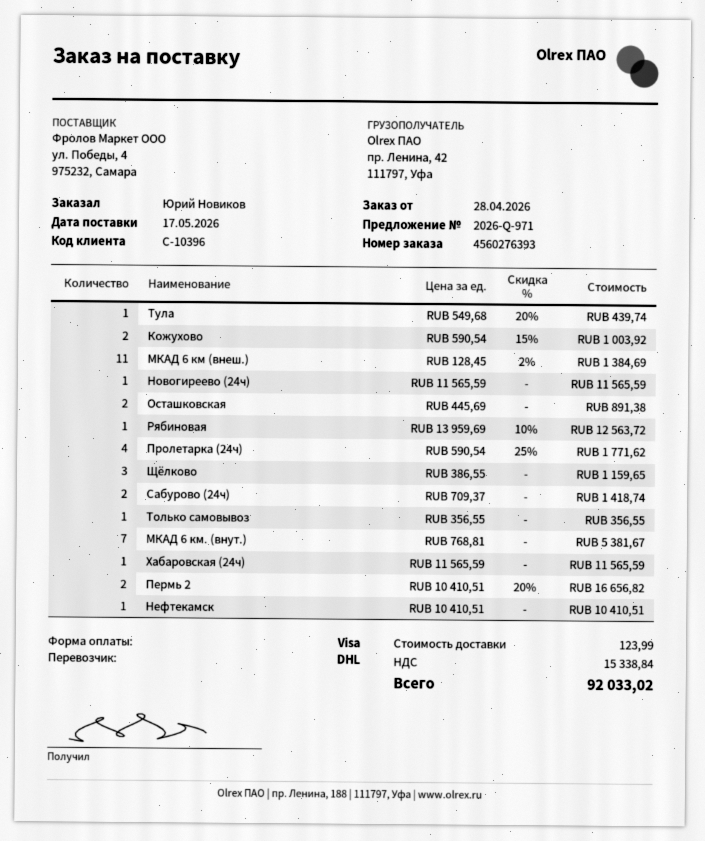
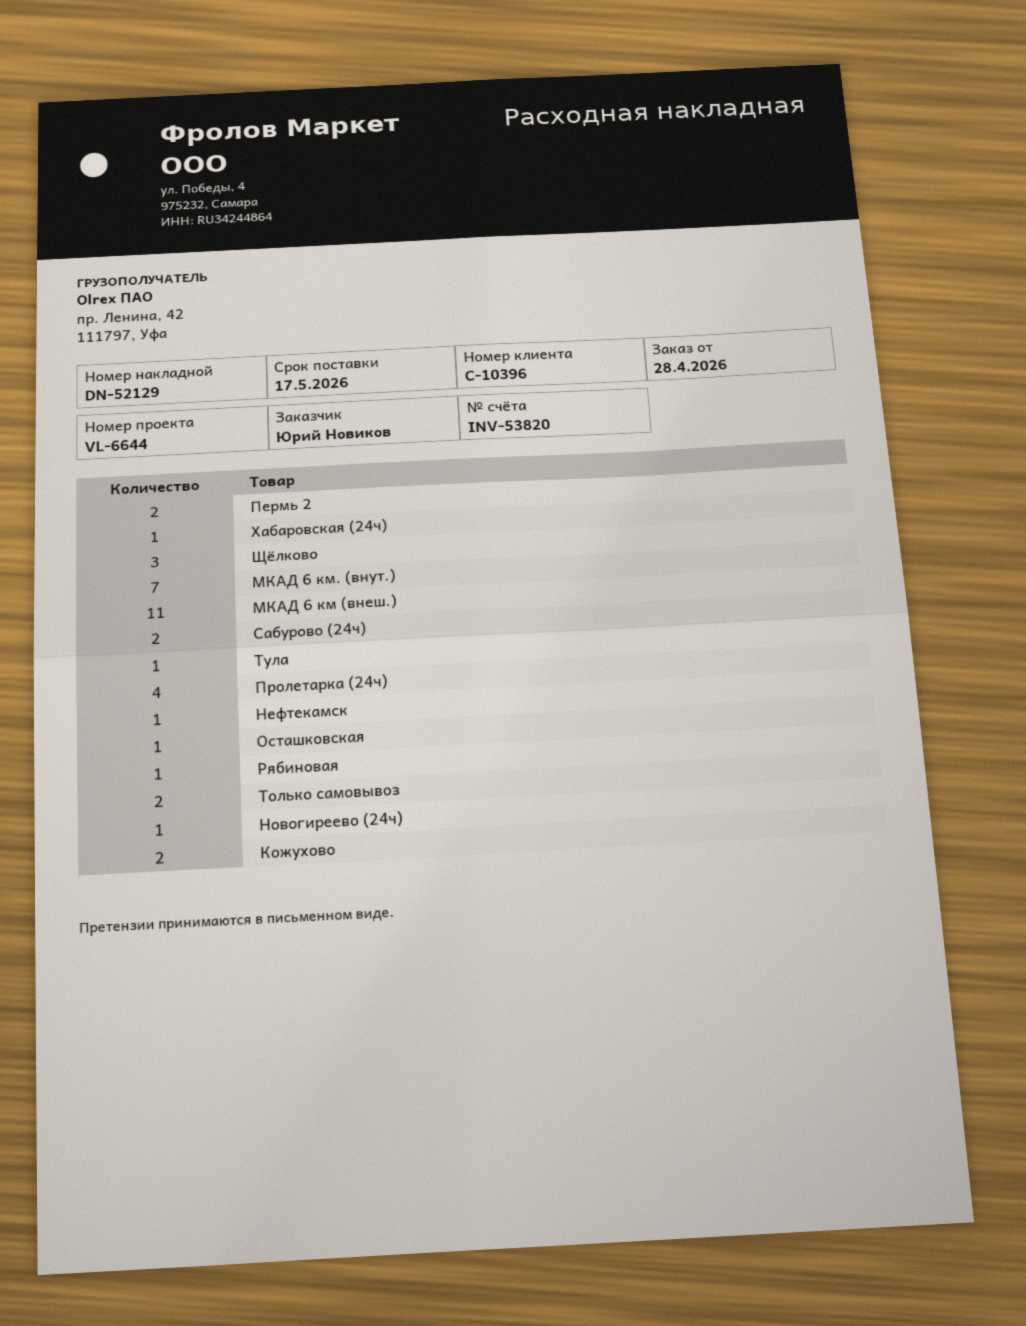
Осташковская: 2 -> 1
Только самовывоз: 1 -> 2

